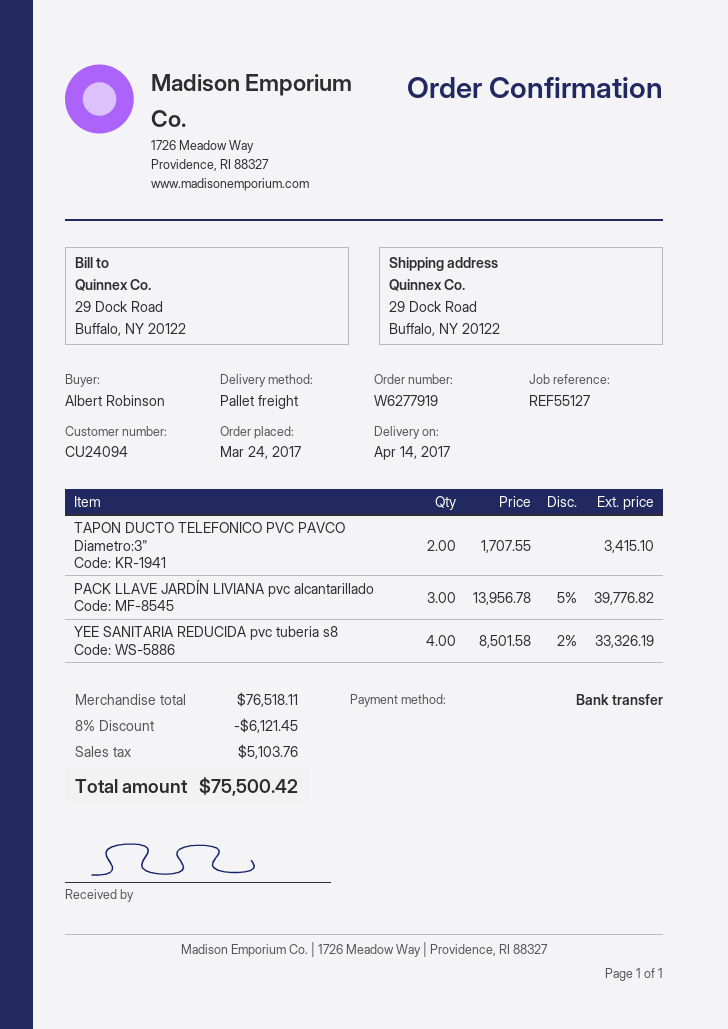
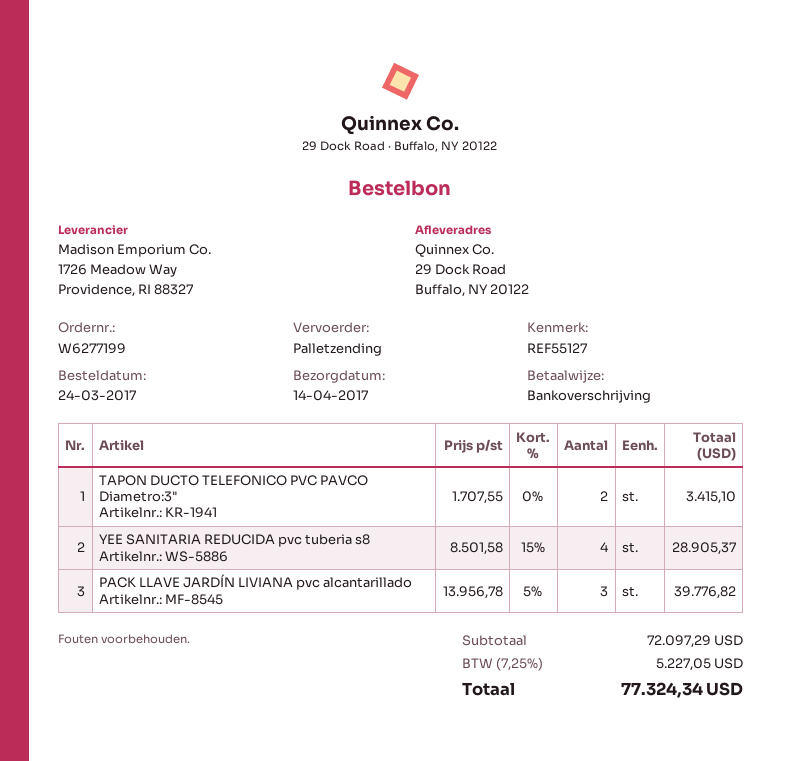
order number: W6277919 -> W6277199
YEE SANITARIA REDUCIDA pvc tuberia s8: 4 x 8501.58 - 2% = 33326.19 -> 4 x 8501.58 - 15% = 28905.37
subtotal: 76518.11 -> 72097.29
discount: 8% = 6121.45 -> none
tax: 5103.76 -> 5227.05
total: 75500.42 -> 77324.34

